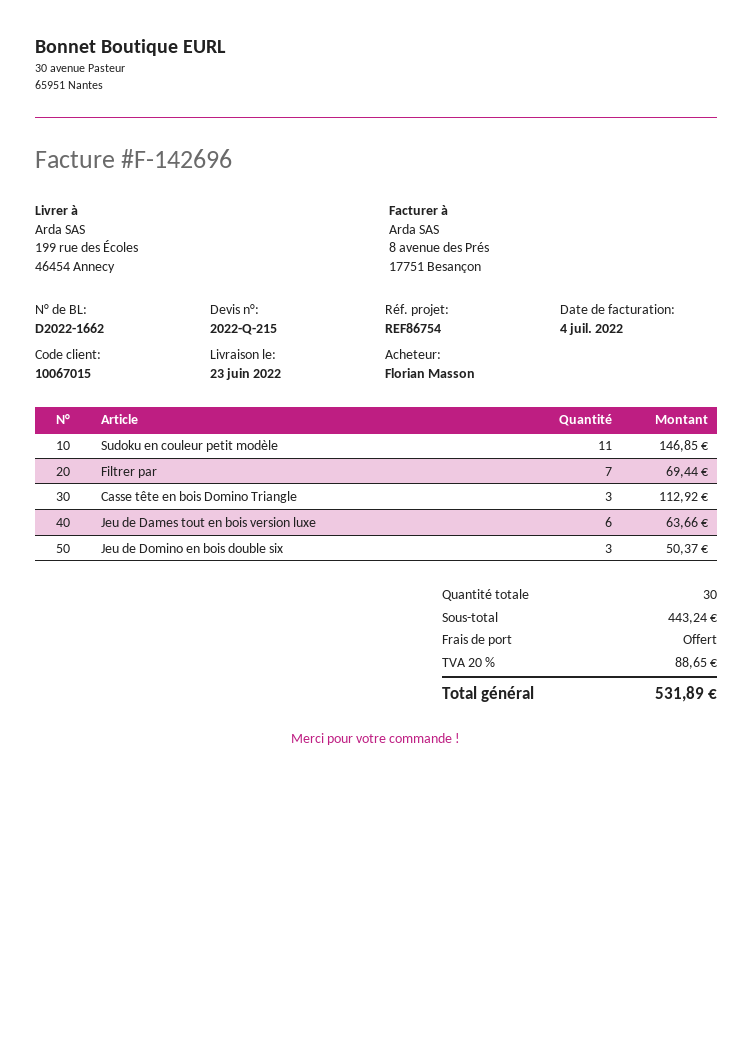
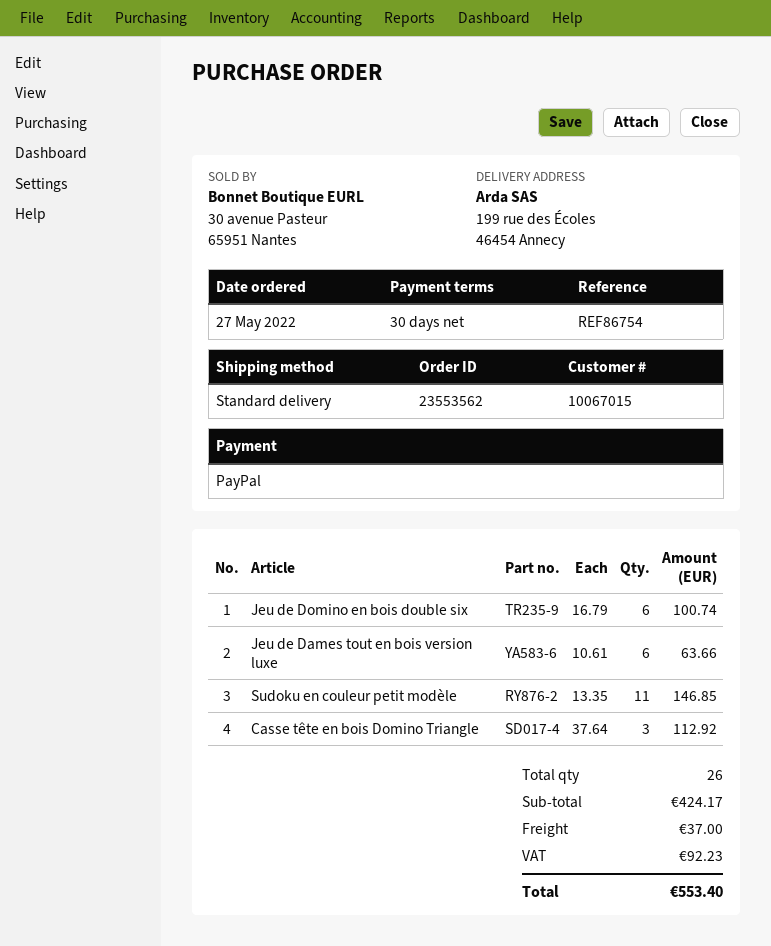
Filtrer par: 7 for 69.44 -> none
Jeu de Domino en bois double six: 3 for 50.37 -> 6 for 100.74
total quantity: 30 -> 26
subtotal: 443.24 -> 424.17
shipping: 0.00 -> 37.00
tax: 88.65 -> 92.23
total: 531.89 -> 553.40

